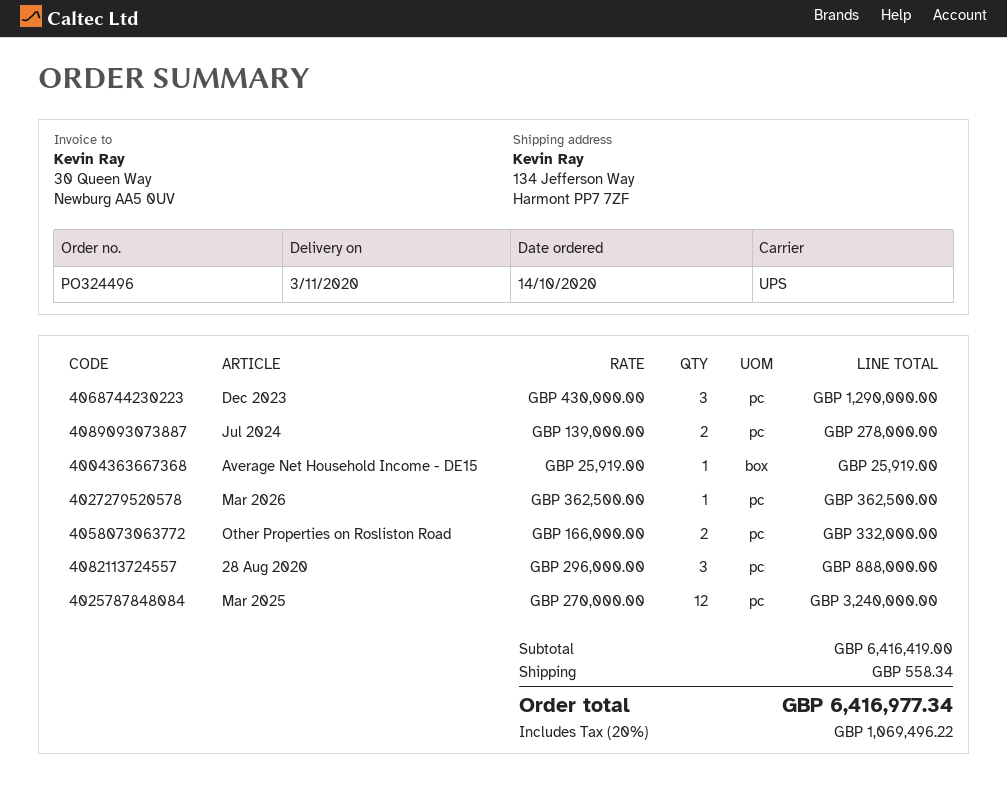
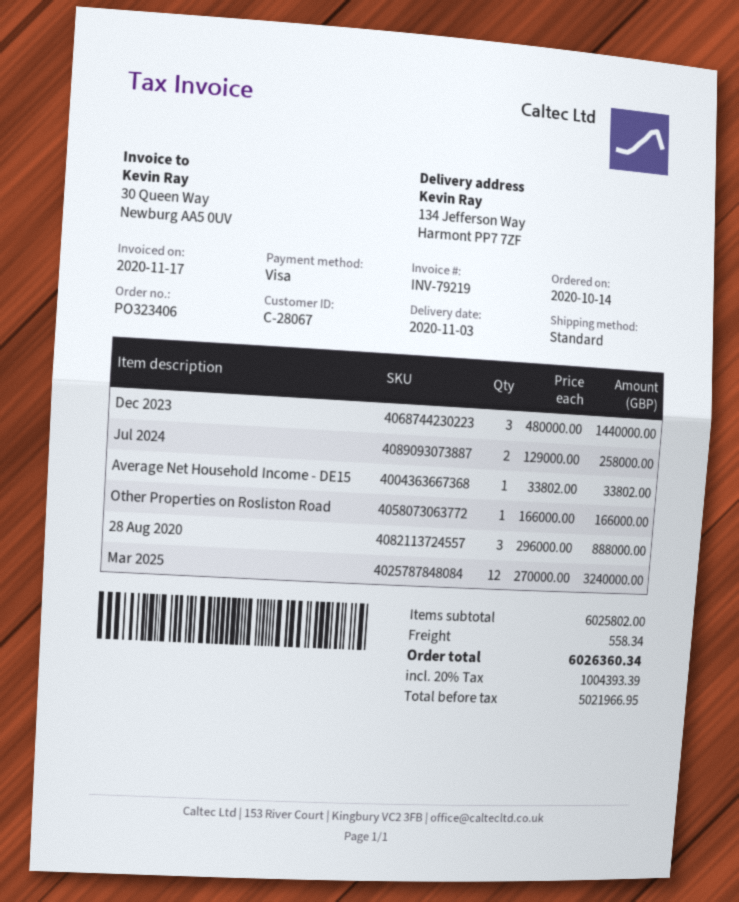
order number: PO324496 -> PO323406
shipping method: UPS -> standard
Dec 2023: 3 x 430000.00 = 1290000.00 -> 3 x 480000.00 = 1440000.00
Jul 2024: 2 x 139000.00 = 278000.00 -> 2 x 129000.00 = 258000.00
Average Net Household Income - DE15: 1 x 25919.00 = 25919.00 -> 1 x 33802.00 = 33802.00
Mar 2026: 1 x 362500.00 = 362500.00 -> none
Other Properties on Rosliston Road: 2 x 166000.00 = 332000.00 -> 1 x 166000.00 = 166000.00
subtotal: 6416419.00 -> 6025802.00
tax: 20% = 1069496.22 -> 20% = 1004393.39
total: 6416977.34 -> 6026360.34

